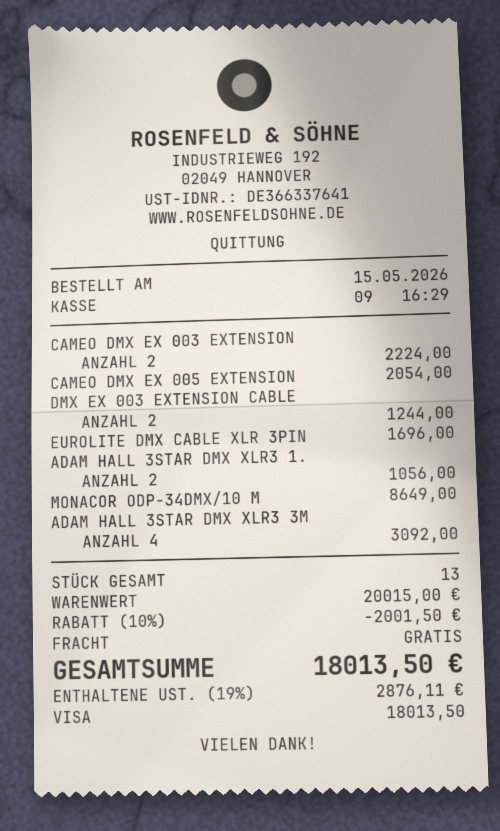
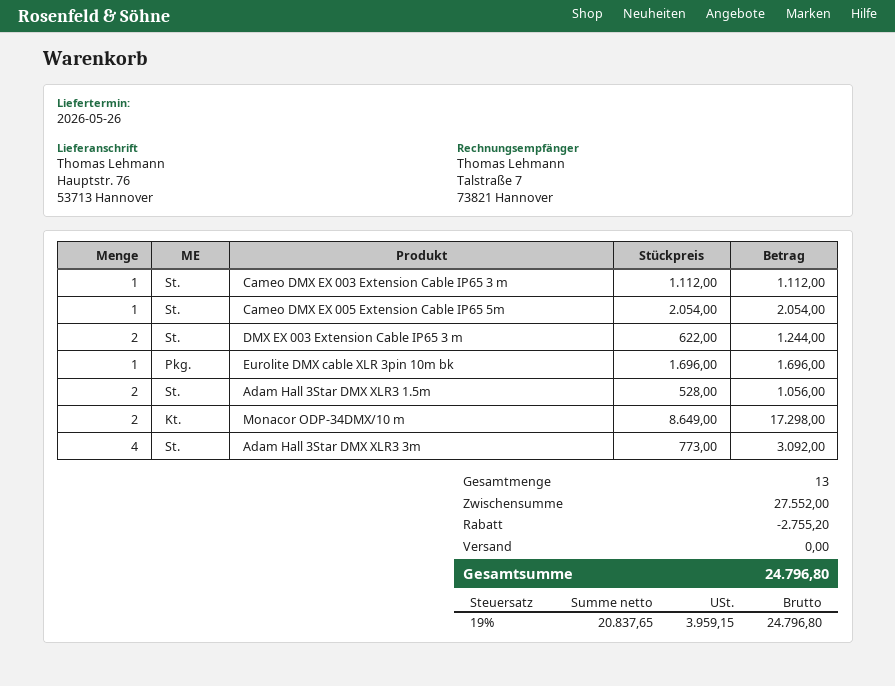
CAMEO DMX EX 003 EXTENSION: 2 for 2224.00 -> 1 for 1112.00
MONACOR ODP-34DMX/10 M: 1 for 8649.00 -> 2 for 17298.00
subtotal: 20015.00 -> 27552.00
discount: 2001.50 -> 2755.20
tax: 19% = 2876.11 -> 19% = 3959.15
total: 18013.50 -> 24796.80

